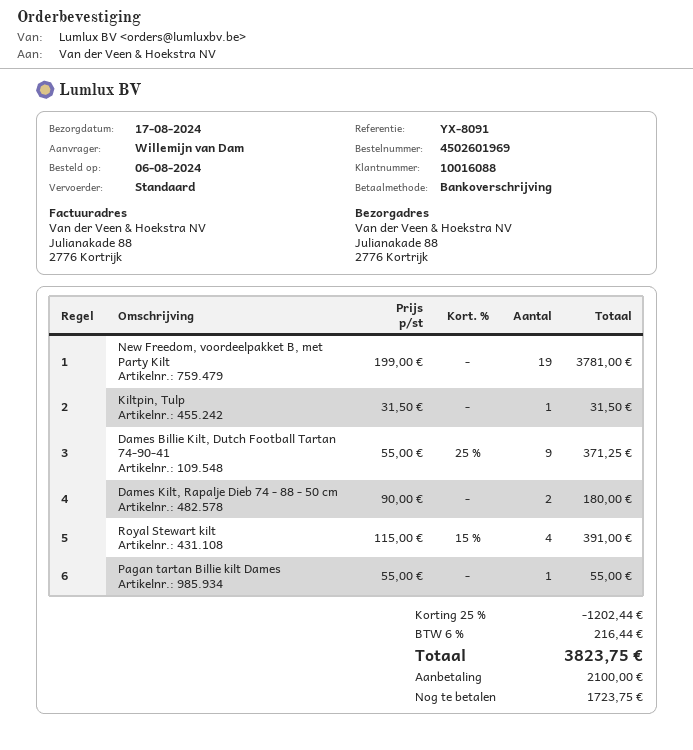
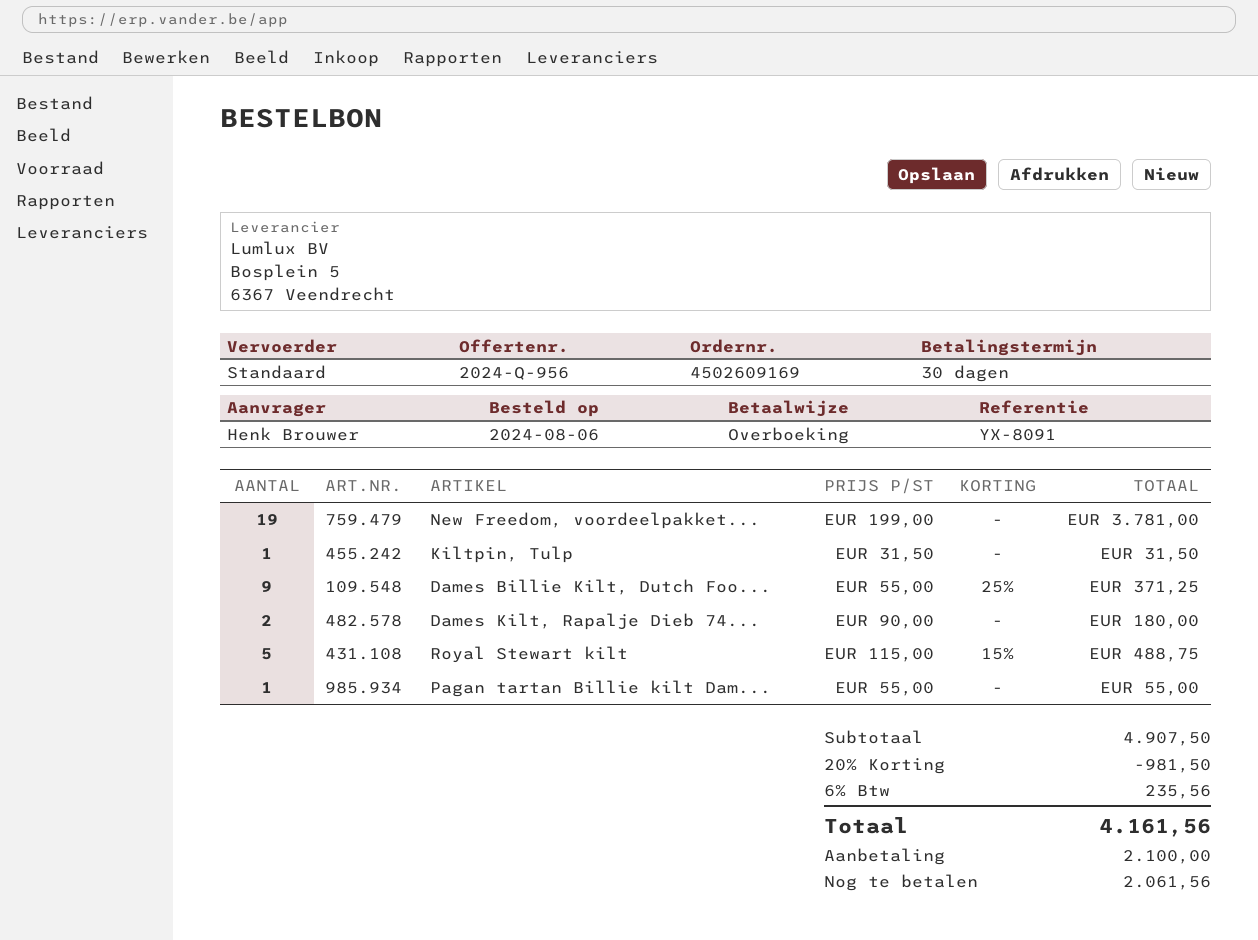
order number: 4502601969 -> 4502609169
ordered by: Willemijn van Dam -> Henk Brouwer
Royal Stewart kilt: 4 x 115.00 - 15% = 391.00 -> 5 x 115.00 - 15% = 488.75
discount: 25% = 1202.44 -> 20% = 981.50
tax: 6% = 216.44 -> 6% = 235.56
total: 3823.75 -> 4161.56
balance: 1723.75 -> 2061.56

